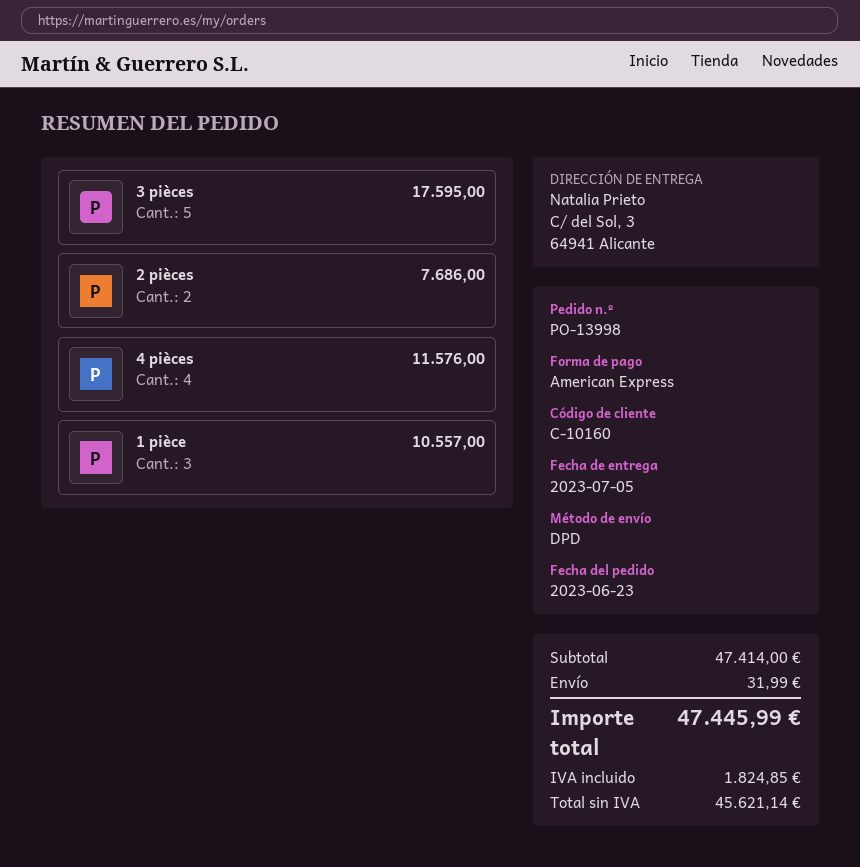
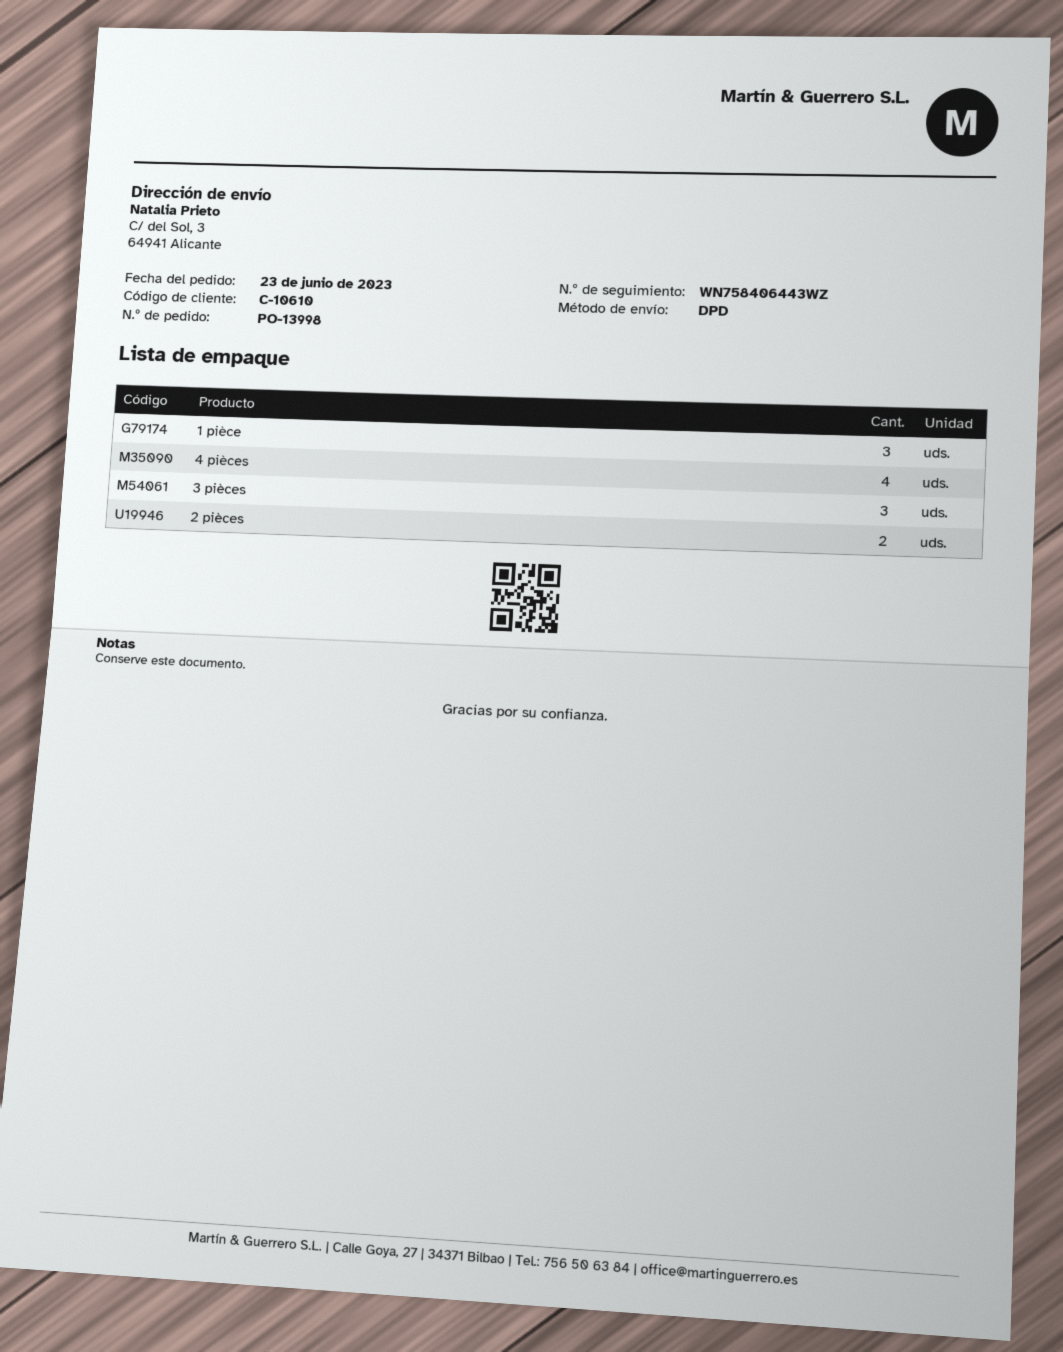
customer number: C-10160 -> C-10610
3 pièces: 5 -> 3

